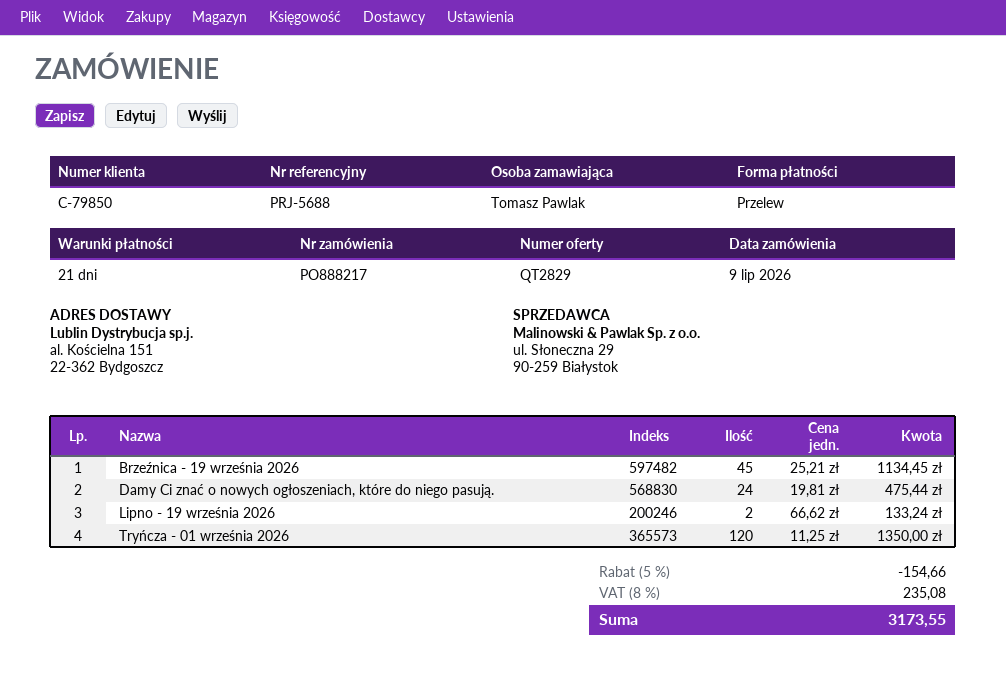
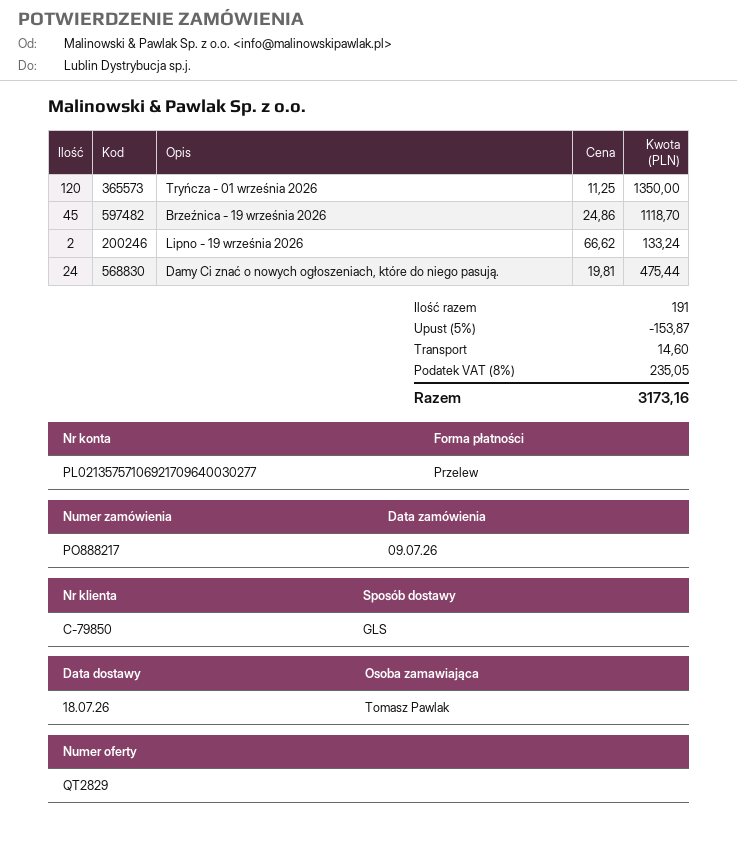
Brzeźnica - 19 września 2026: 45 x 25.21 = 1134.45 -> 45 x 24.86 = 1118.70
discount: 5% = 154.66 -> 5% = 153.87
shipping: none -> 14.60
tax: 8% = 235.08 -> 8% = 235.05
total: 3173.55 -> 3173.16

